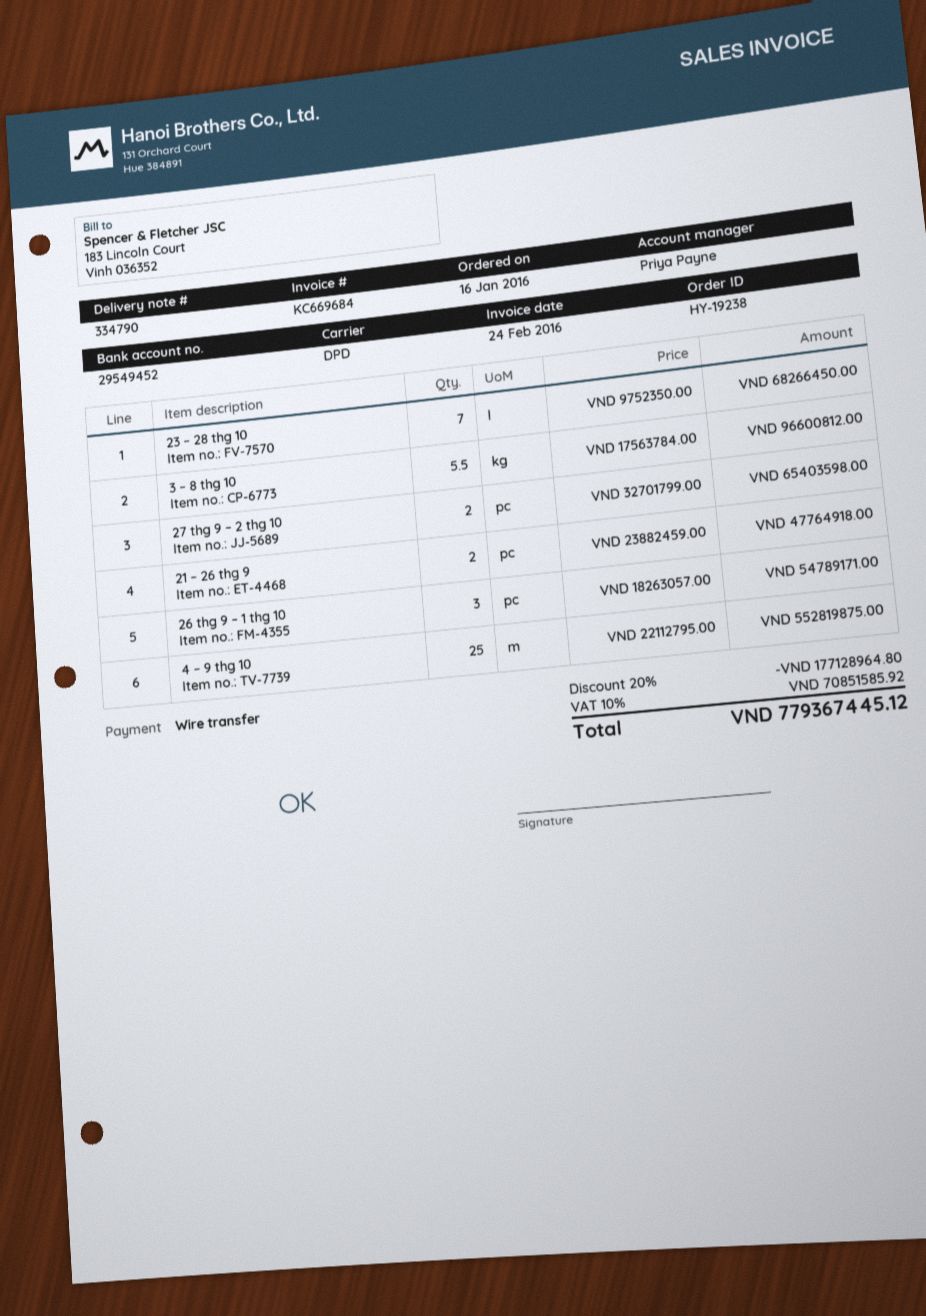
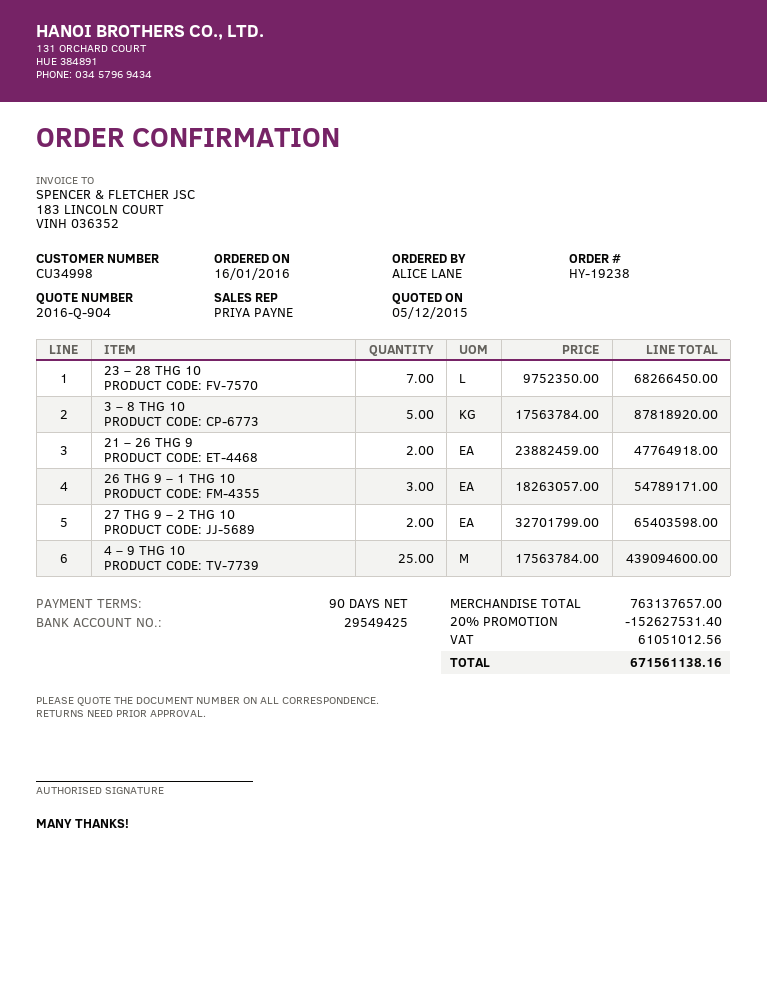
bank account: 29549452 -> 29549425
3 – 8 thg 10: 5.5 x 17563784.00 = 96600812.00 -> 5 x 17563784.00 = 87818920.00
4 – 9 thg 10: 25 x 22112795.00 = 552819875.00 -> 25 x 17563784.00 = 439094600.00
discount: 20% = 177128964.80 -> 20% = 152627531.40
tax: 70851585.92 -> 61051012.56
total: 779367445.12 -> 671561138.16

